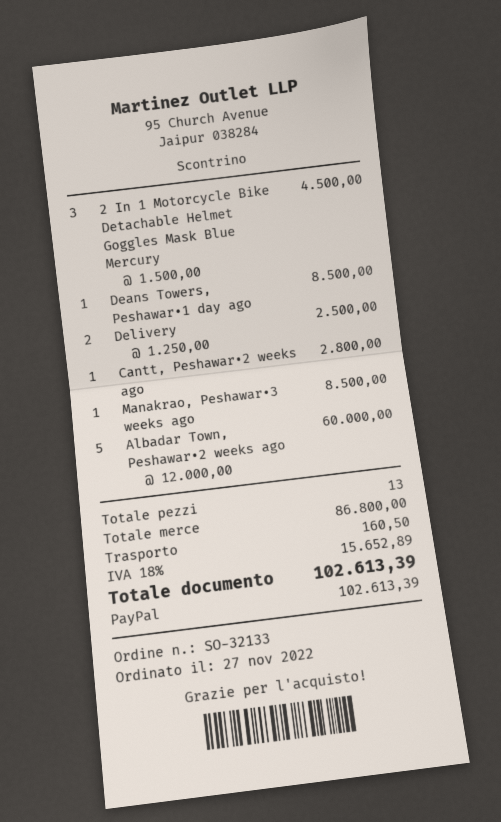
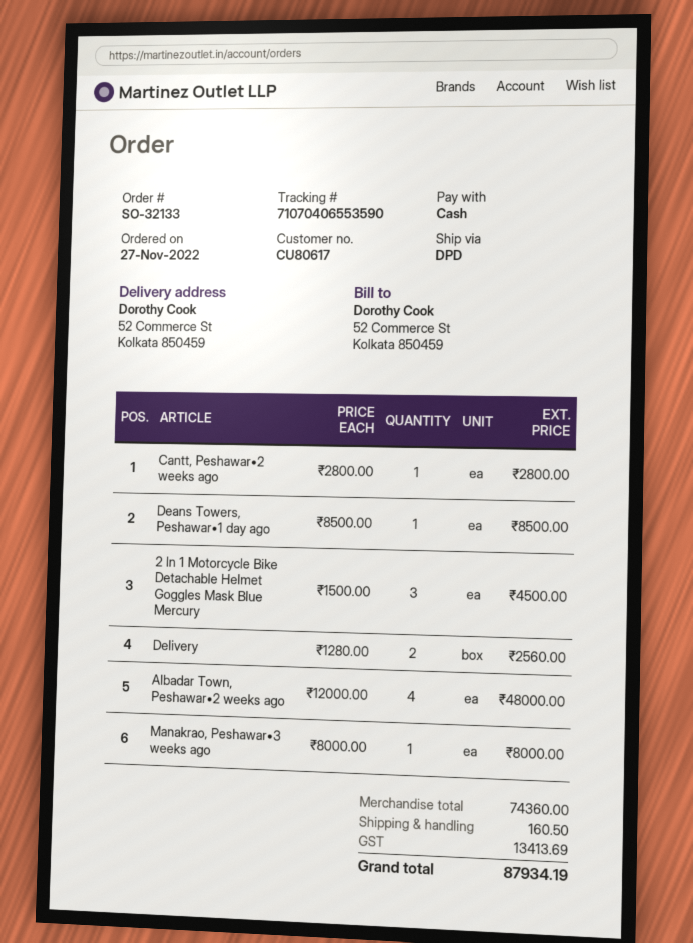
payment method: PayPal -> cash
Delivery: 2 x 1250.00 = 2500.00 -> 2 x 1280.00 = 2560.00
Manakrao, Peshawar•3 weeks ago: 1 x 8500.00 = 8500.00 -> 1 x 8000.00 = 8000.00
Albadar Town, Peshawar•2 weeks ago: 5 x 12000.00 = 60000.00 -> 4 x 12000.00 = 48000.00
subtotal: 86800.00 -> 74360.00
tax: 15652.89 -> 13413.69
total: 102613.39 -> 87934.19

